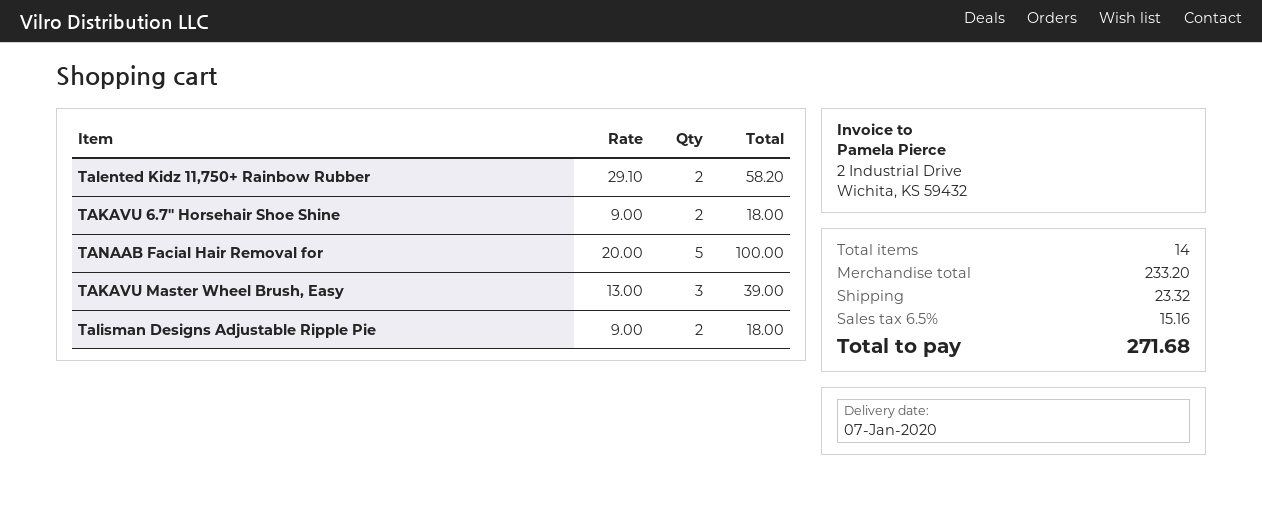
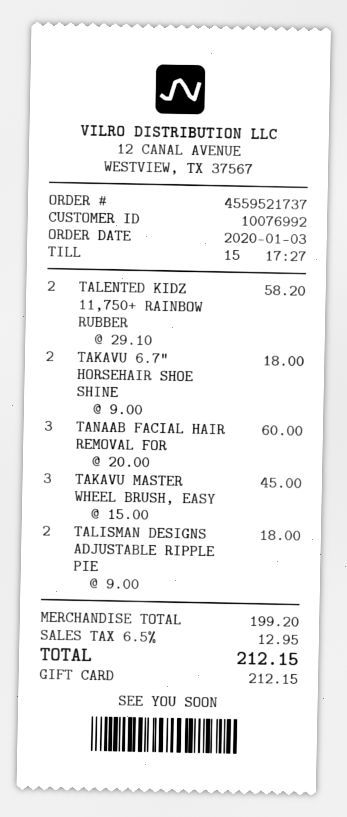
TANAAB Facial Hair Removal for: 5 x 20.00 = 100.00 -> 3 x 20.00 = 60.00
TAKAVU Master Wheel Brush, Easy: 3 x 13.00 = 39.00 -> 3 x 15.00 = 45.00
subtotal: 233.20 -> 199.20
shipping: 23.32 -> none
tax: 6.5% = 15.16 -> 6.5% = 12.95
total: 271.68 -> 212.15

